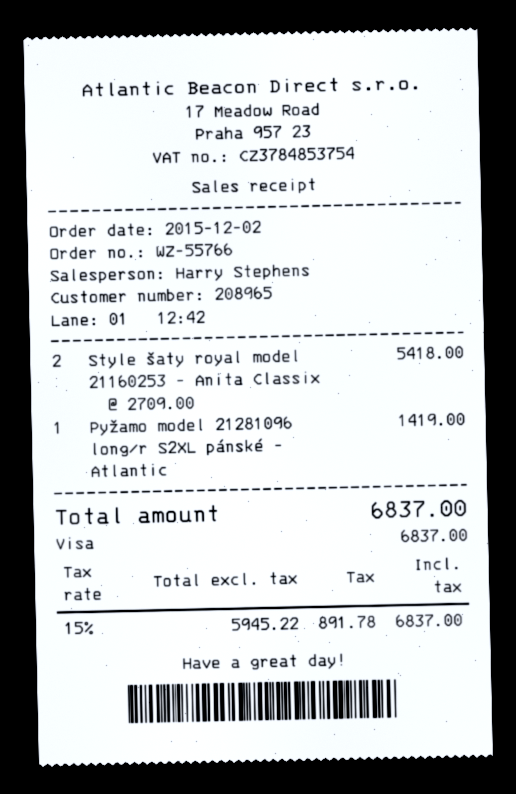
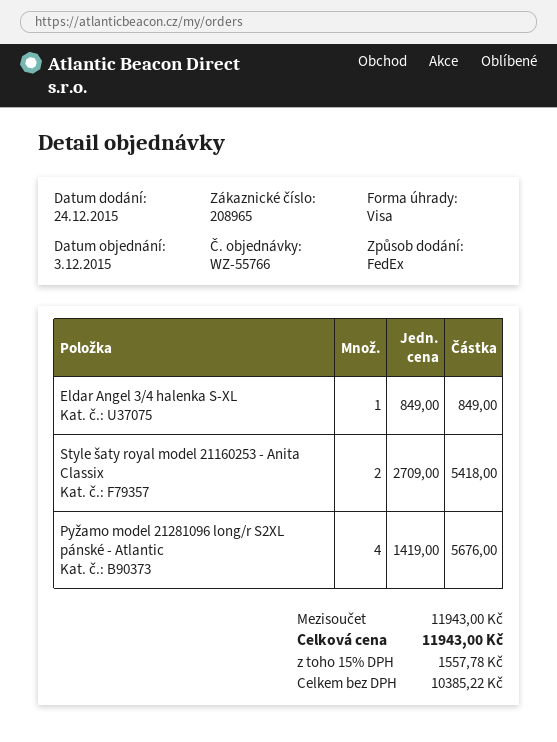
order date: 2015-12-02 -> 2015-12-03
Pyžamo model 21281096 long/r S2XL pánské - Atlantic: 1 x 1419.00 = 1419.00 -> 4 x 1419.00 = 5676.00
Eldar Angel 3/4 halenka S-XL: none -> 1 x 849.00 = 849.00
net: 5945.22 -> 10385.22
tax: 15% = 891.78 -> 15% = 1557.78
total: 6837.00 -> 11943.00

